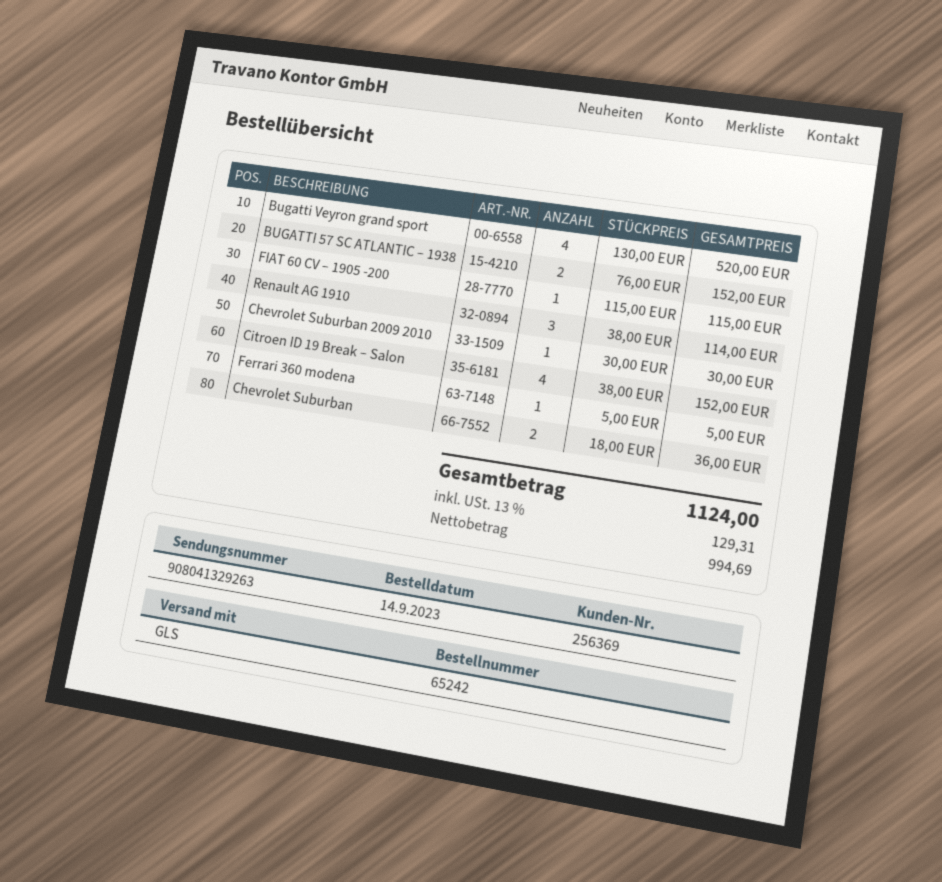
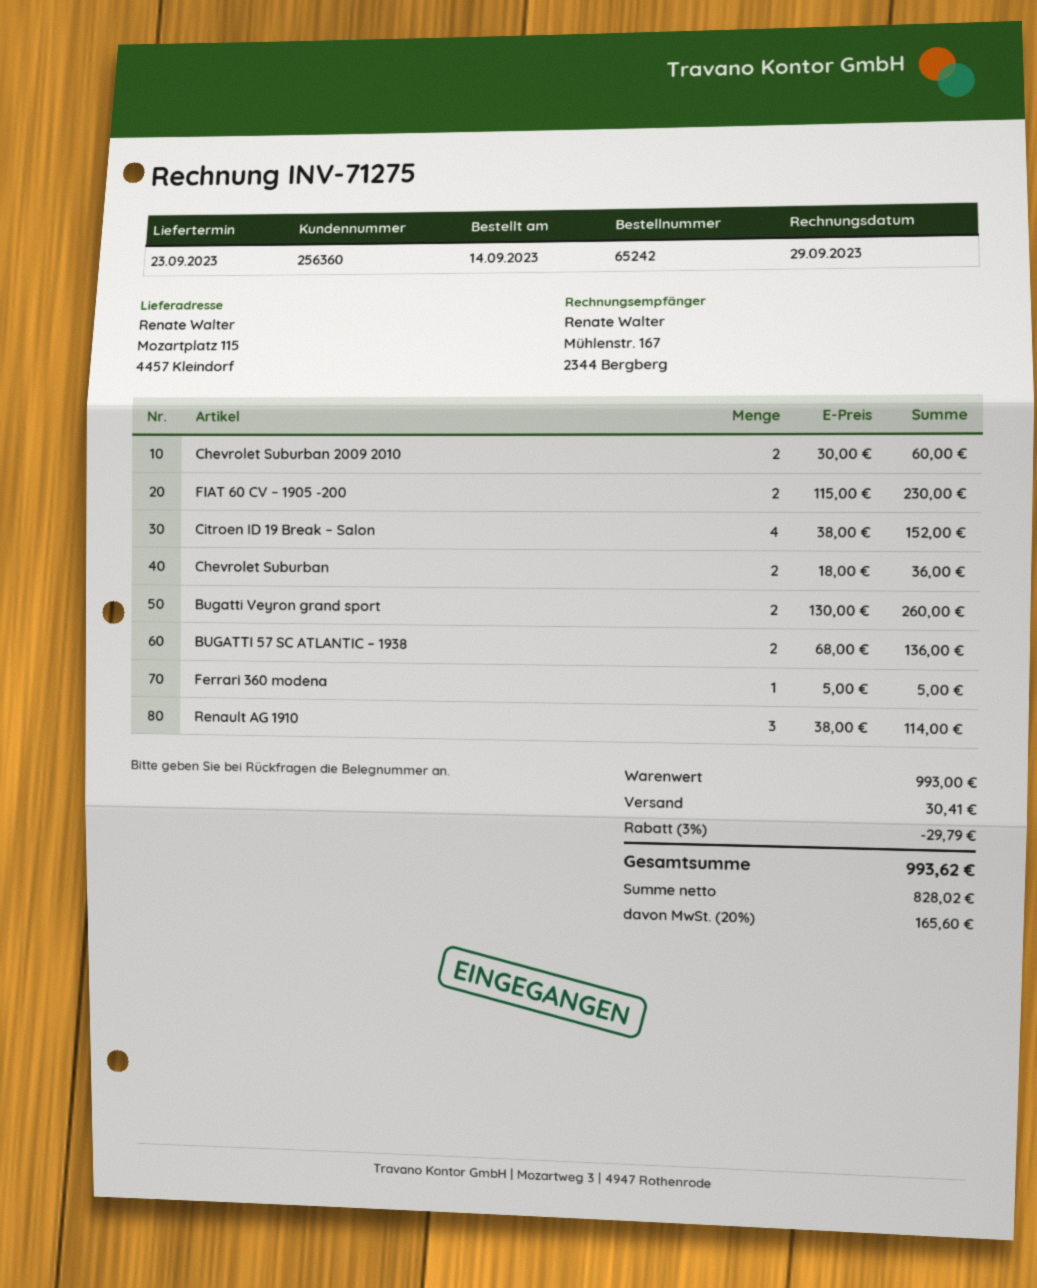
customer number: 256369 -> 256360
Bugatti Veyron grand sport: 4 x 130.00 = 520.00 -> 2 x 130.00 = 260.00
BUGATTI 57 SC ATLANTIC – 1938: 2 x 76.00 = 152.00 -> 2 x 68.00 = 136.00
FIAT 60 CV – 1905 -200: 1 x 115.00 = 115.00 -> 2 x 115.00 = 230.00
Chevrolet Suburban 2009 2010: 1 x 30.00 = 30.00 -> 2 x 30.00 = 60.00
discount: none -> 3% = 29.79
shipping: none -> 30.41
net: 994.69 -> 828.02
tax: 13% = 129.31 -> 20% = 165.60
total: 1124.00 -> 993.62

